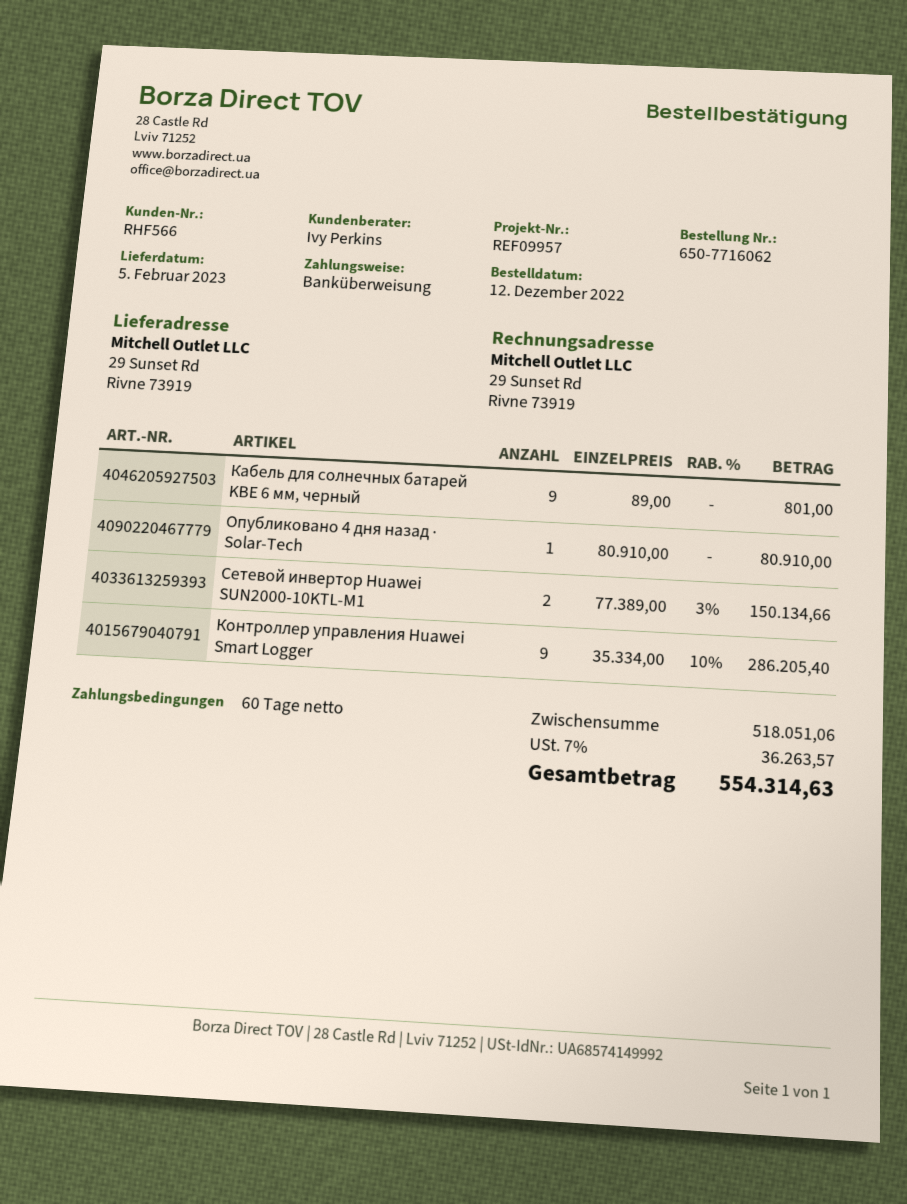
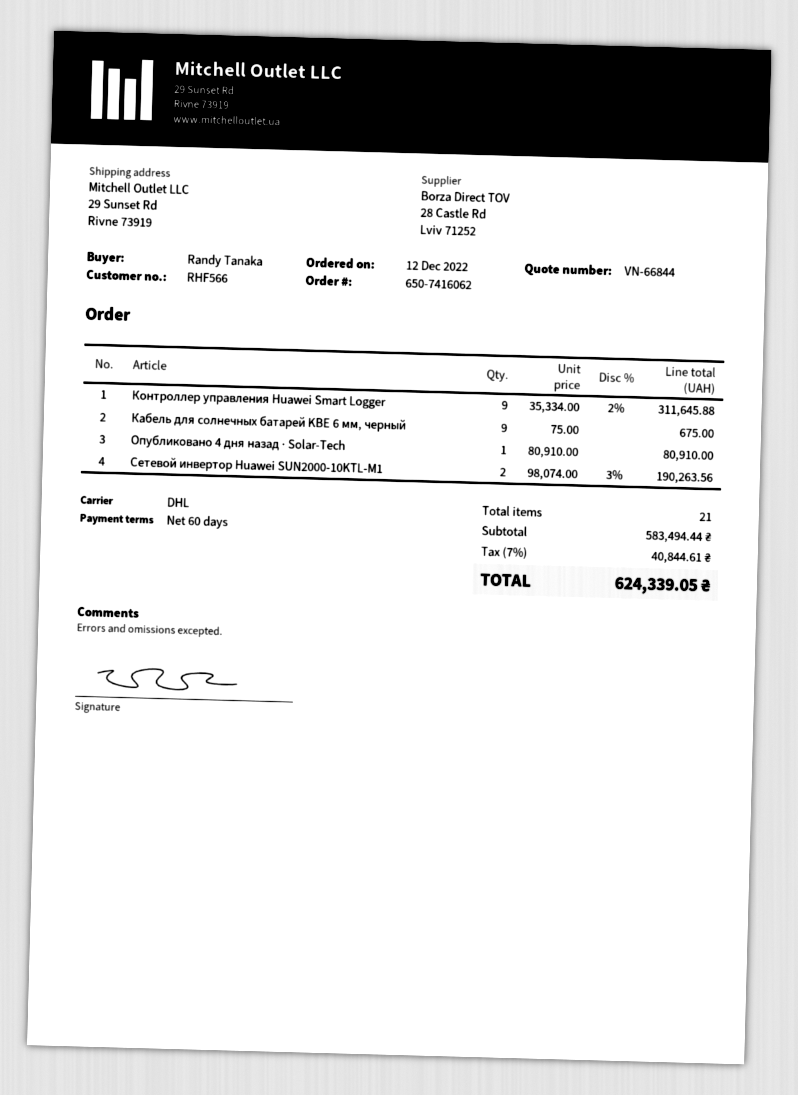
order number: 650-7716062 -> 650-7416062
Кабель для солнечных батарей KBE 6 мм, черный: 9 x 89.00 = 801.00 -> 9 x 75.00 = 675.00
Сетевой инвертор Huawei SUN2000-10KTL-M1: 2 x 77389.00 - 3% = 150134.66 -> 2 x 98074.00 - 3% = 190263.56
Контроллер управления Huawei Smart Logger: 9 x 35334.00 - 10% = 286205.40 -> 9 x 35334.00 - 2% = 311645.88
subtotal: 518051.06 -> 583494.44
tax: 7% = 36263.57 -> 7% = 40844.61
total: 554314.63 -> 624339.05

